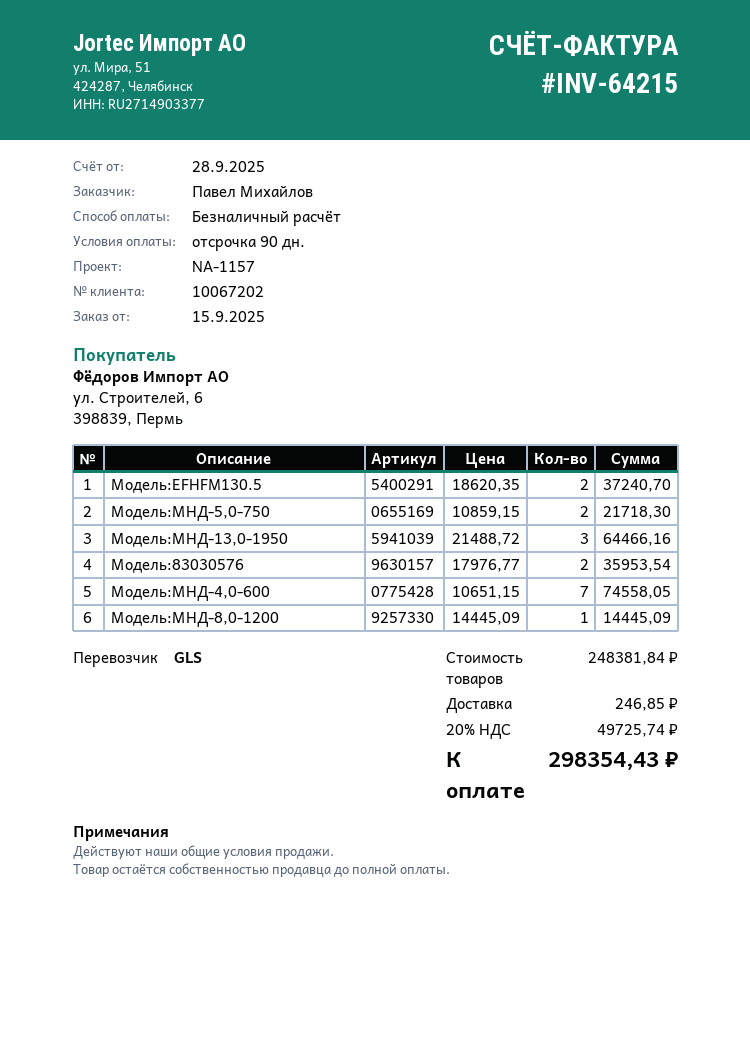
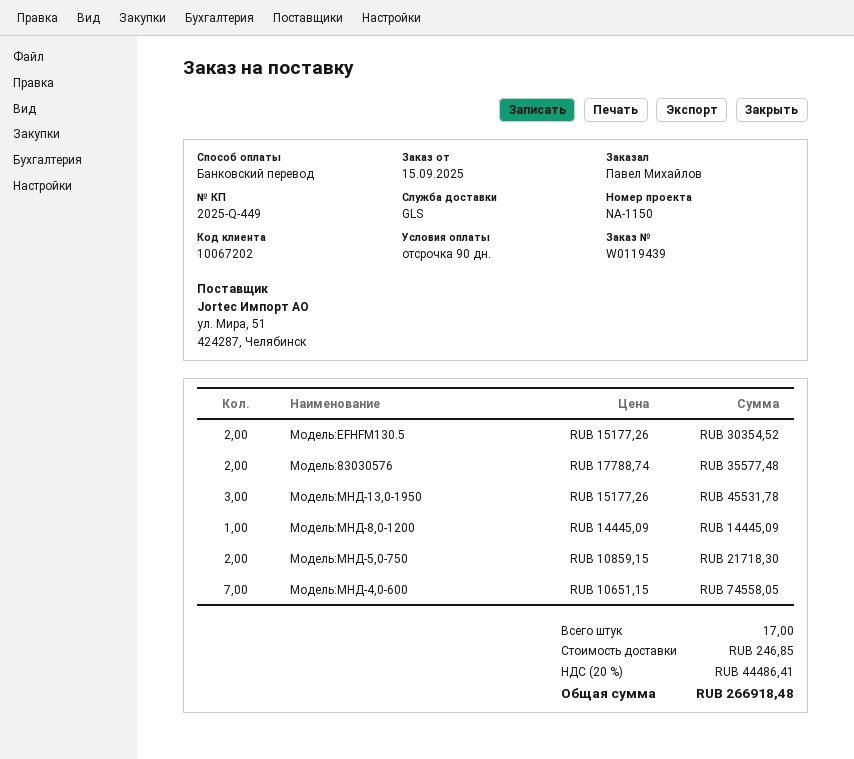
reference: NA-1157 -> NA-1150
Модель:EFHFM130.5: 2 x 18620.35 = 37240.70 -> 2 x 15177.26 = 30354.52
Модель:МНД-13,0-1950: 3 x 21488.72 = 64466.16 -> 3 x 15177.26 = 45531.78
Модель:83030576: 2 x 17976.77 = 35953.54 -> 2 x 17788.74 = 35577.48
tax: 20% = 49725.74 -> 20% = 44486.41
total: 298354.43 -> 266918.48

